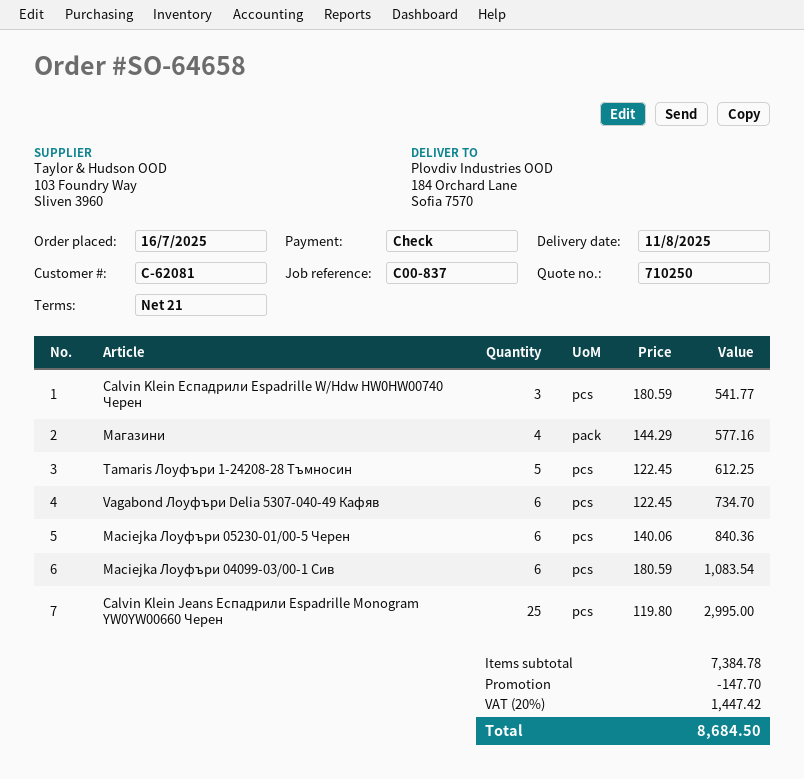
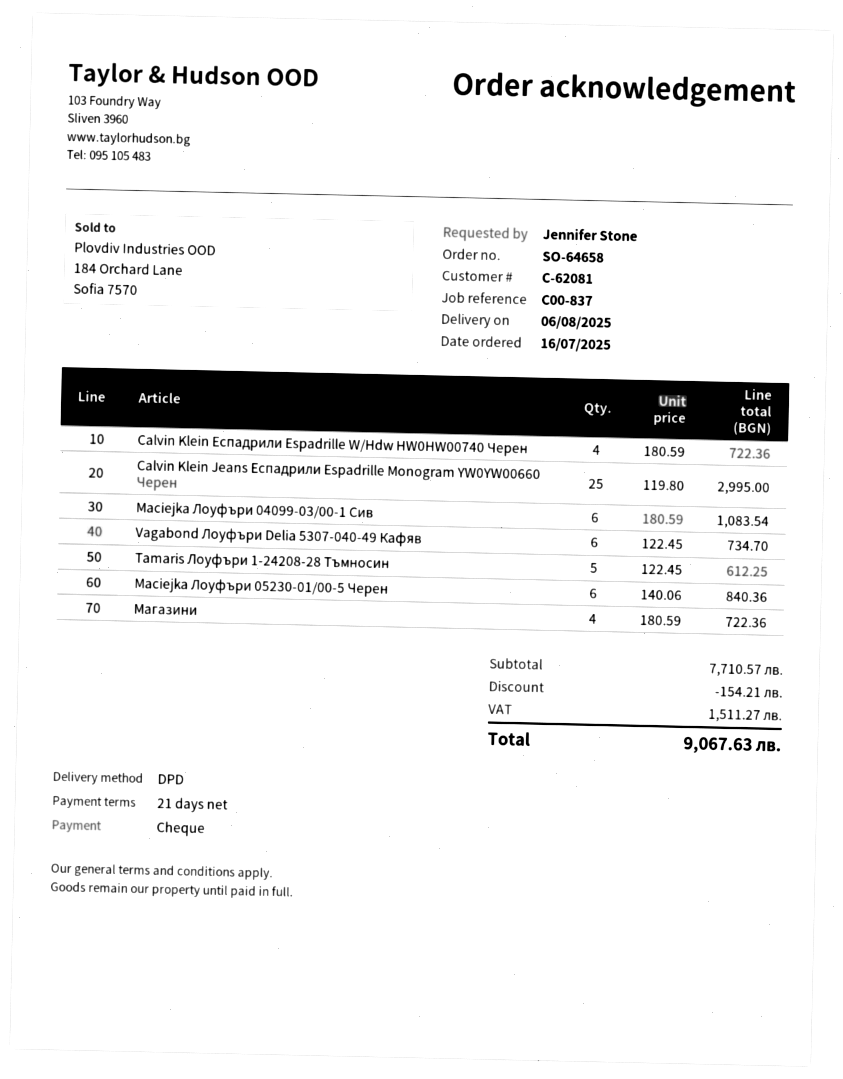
delivery date: 2025-08-11 -> 2025-08-06
Calvin Klein Еспадрили Espadrille W/Hdw HW0HW00740 Черен: 3 x 180.59 = 541.77 -> 4 x 180.59 = 722.36
Магазини: 4 x 144.29 = 577.16 -> 4 x 180.59 = 722.36
subtotal: 7384.78 -> 7710.57
discount: 147.70 -> 154.21
tax: 1447.42 -> 1511.27
total: 8684.50 -> 9067.63

